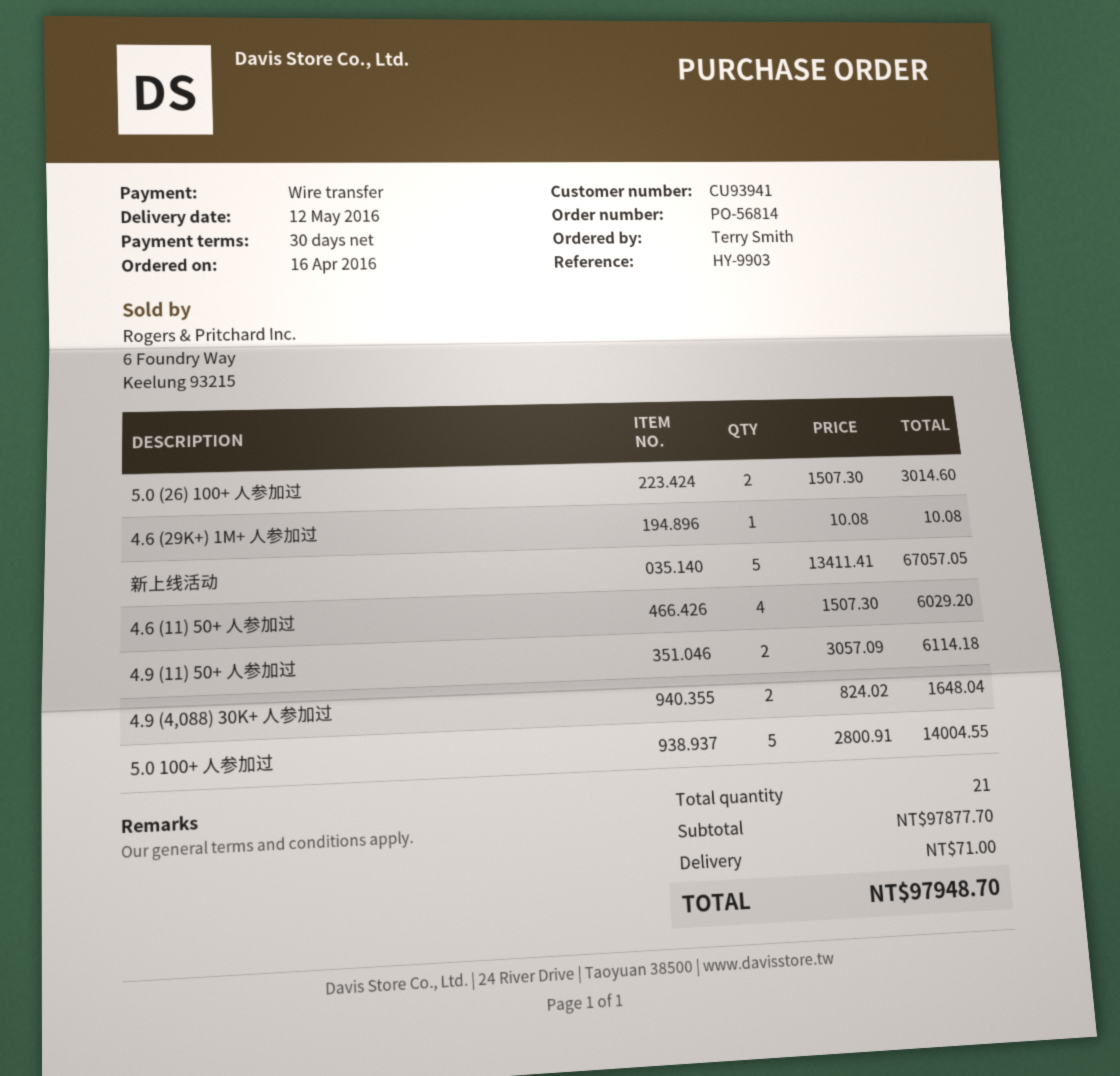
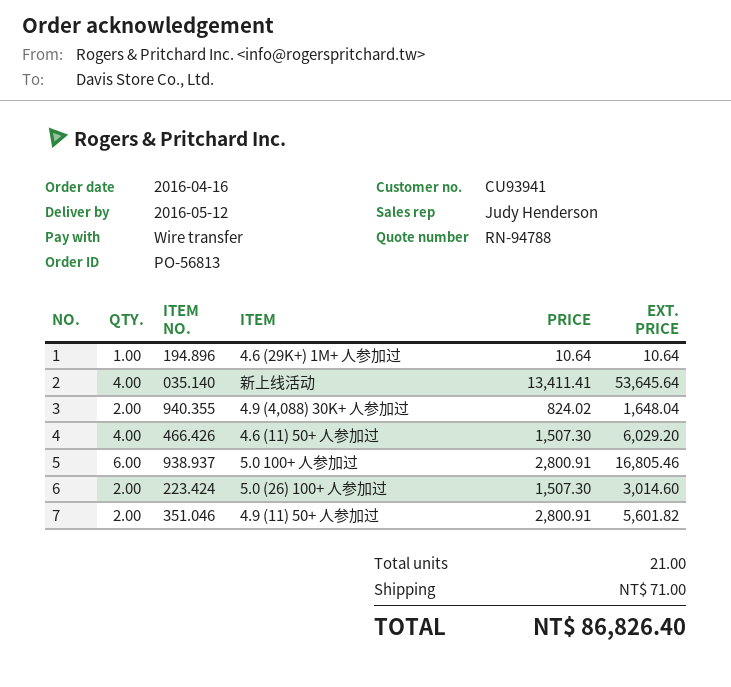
order number: PO-56814 -> PO-56813
4.6 (29K+) 1M+ 人参加过: 1 x 10.08 = 10.08 -> 1 x 10.64 = 10.64
新上线活动: 5 x 13411.41 = 67057.05 -> 4 x 13411.41 = 53645.64
4.9 (11) 50+ 人参加过: 2 x 3057.09 = 6114.18 -> 2 x 2800.91 = 5601.82
5.0 100+ 人参加过: 5 x 2800.91 = 14004.55 -> 6 x 2800.91 = 16805.46
total: 97948.70 -> 86826.40

